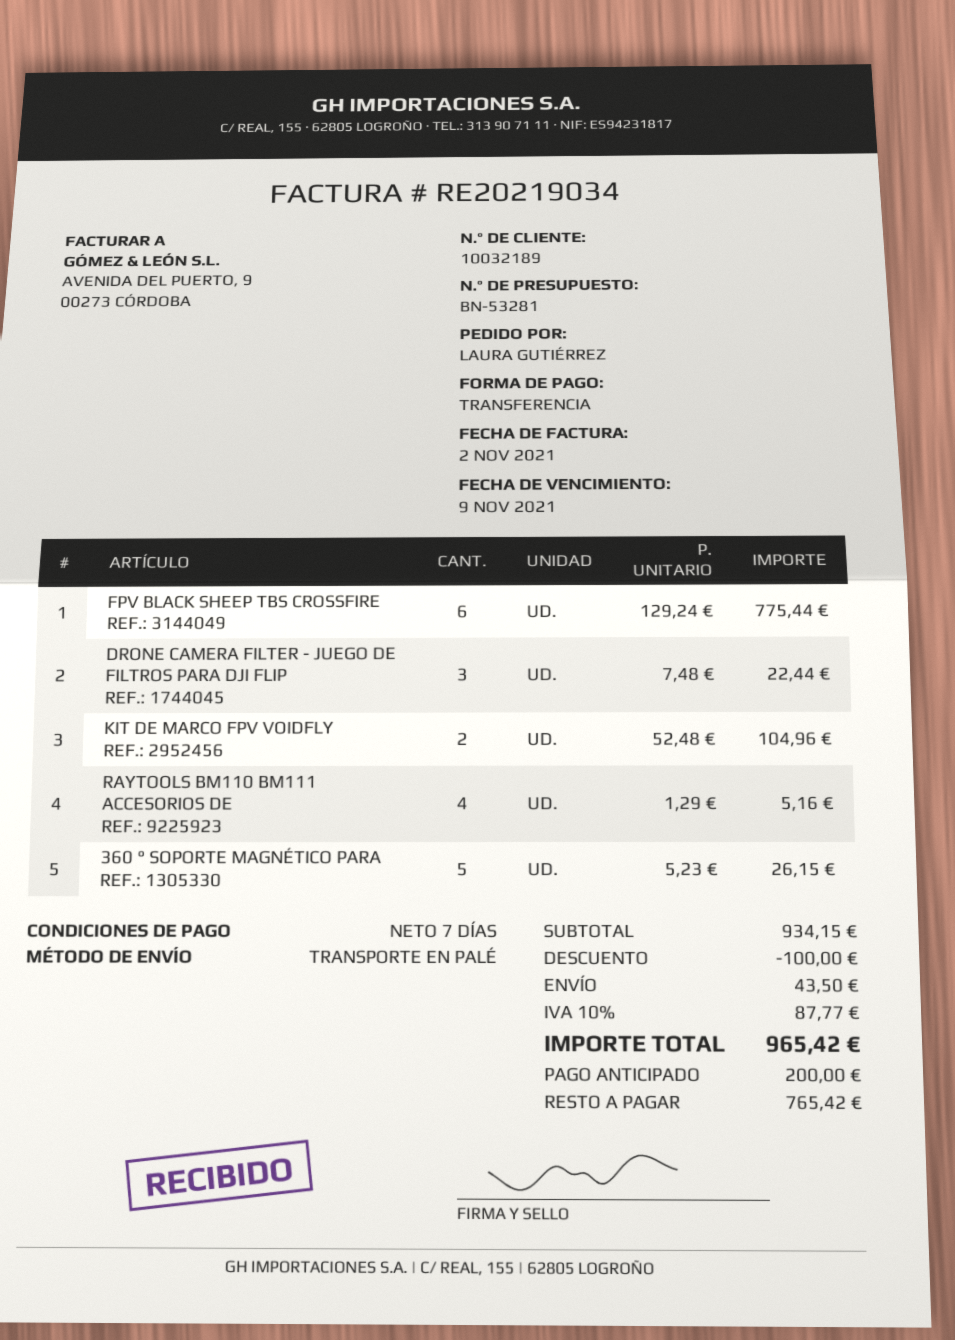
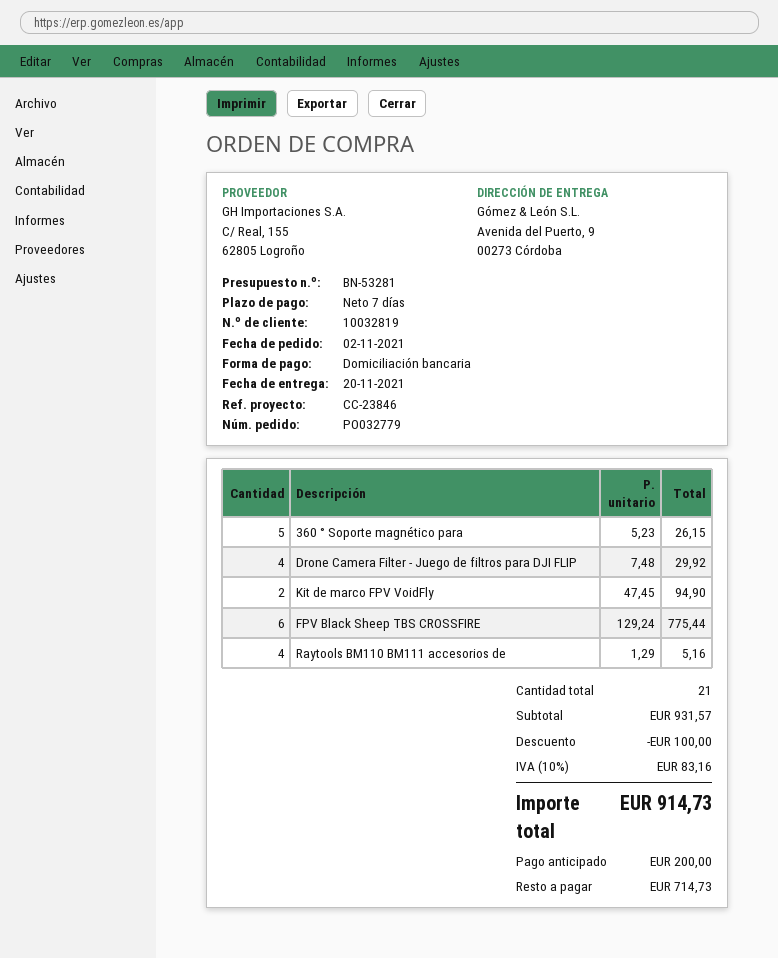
customer number: 10032189 -> 10032819
payment method: bank transfer -> direct debit
DRONE CAMERA FILTER - JUEGO DE FILTROS PARA DJI FLIP: 3 x 7.48 = 22.44 -> 4 x 7.48 = 29.92
KIT DE MARCO FPV VOIDFLY: 2 x 52.48 = 104.96 -> 2 x 47.45 = 94.90
subtotal: 934.15 -> 931.57
shipping: 43.50 -> none
tax: 10% = 87.77 -> 10% = 83.16
total: 965.42 -> 914.73
balance: 765.42 -> 714.73

